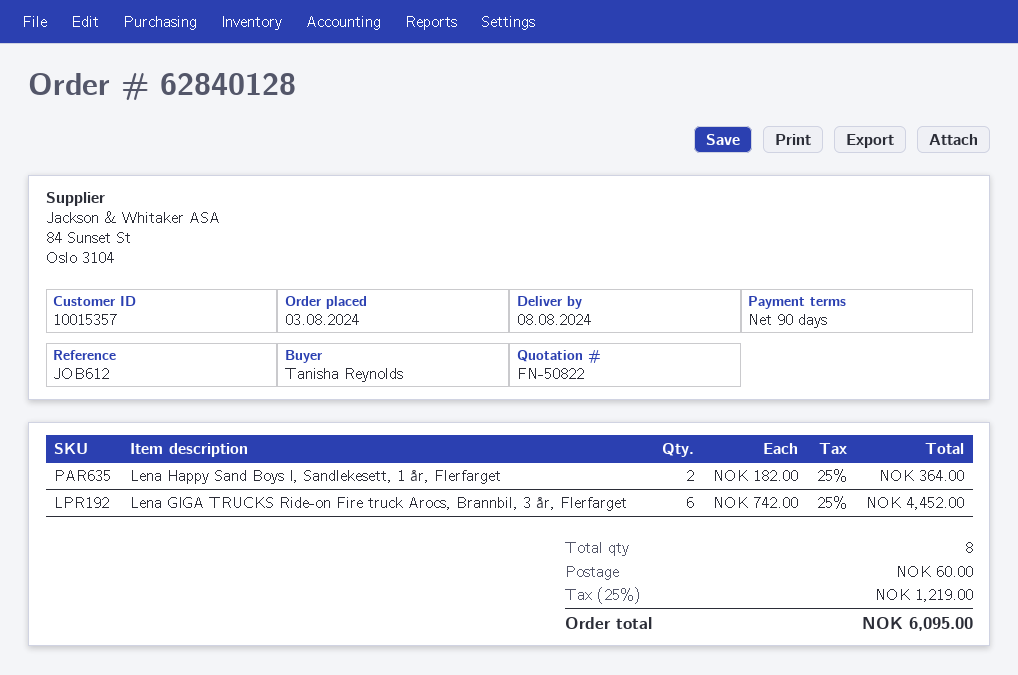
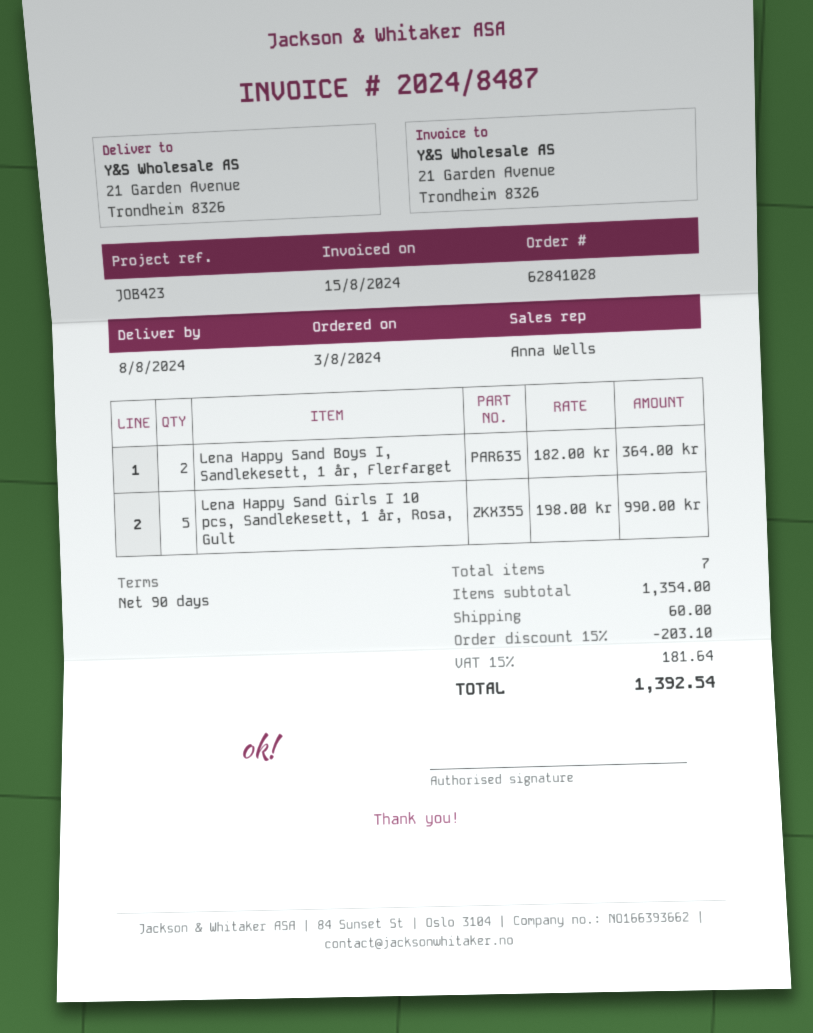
order number: 62840128 -> 62841028
reference: JOB612 -> JOB423
Lena GIGA TRUCKS Ride-on Fire truck Arocs, Brannbil, 3 år, Flerfarget: 6 x 742.00 = 4452.00 -> none
Lena Happy Sand Girls I 10 pcs, Sandlekesett, 1 år, Rosa, Gult: none -> 5 x 198.00 = 990.00
total quantity: 8 -> 7
discount: none -> 15% = 203.10
tax: 25% = 1219.00 -> 15% = 181.64
total: 6095.00 -> 1392.54

